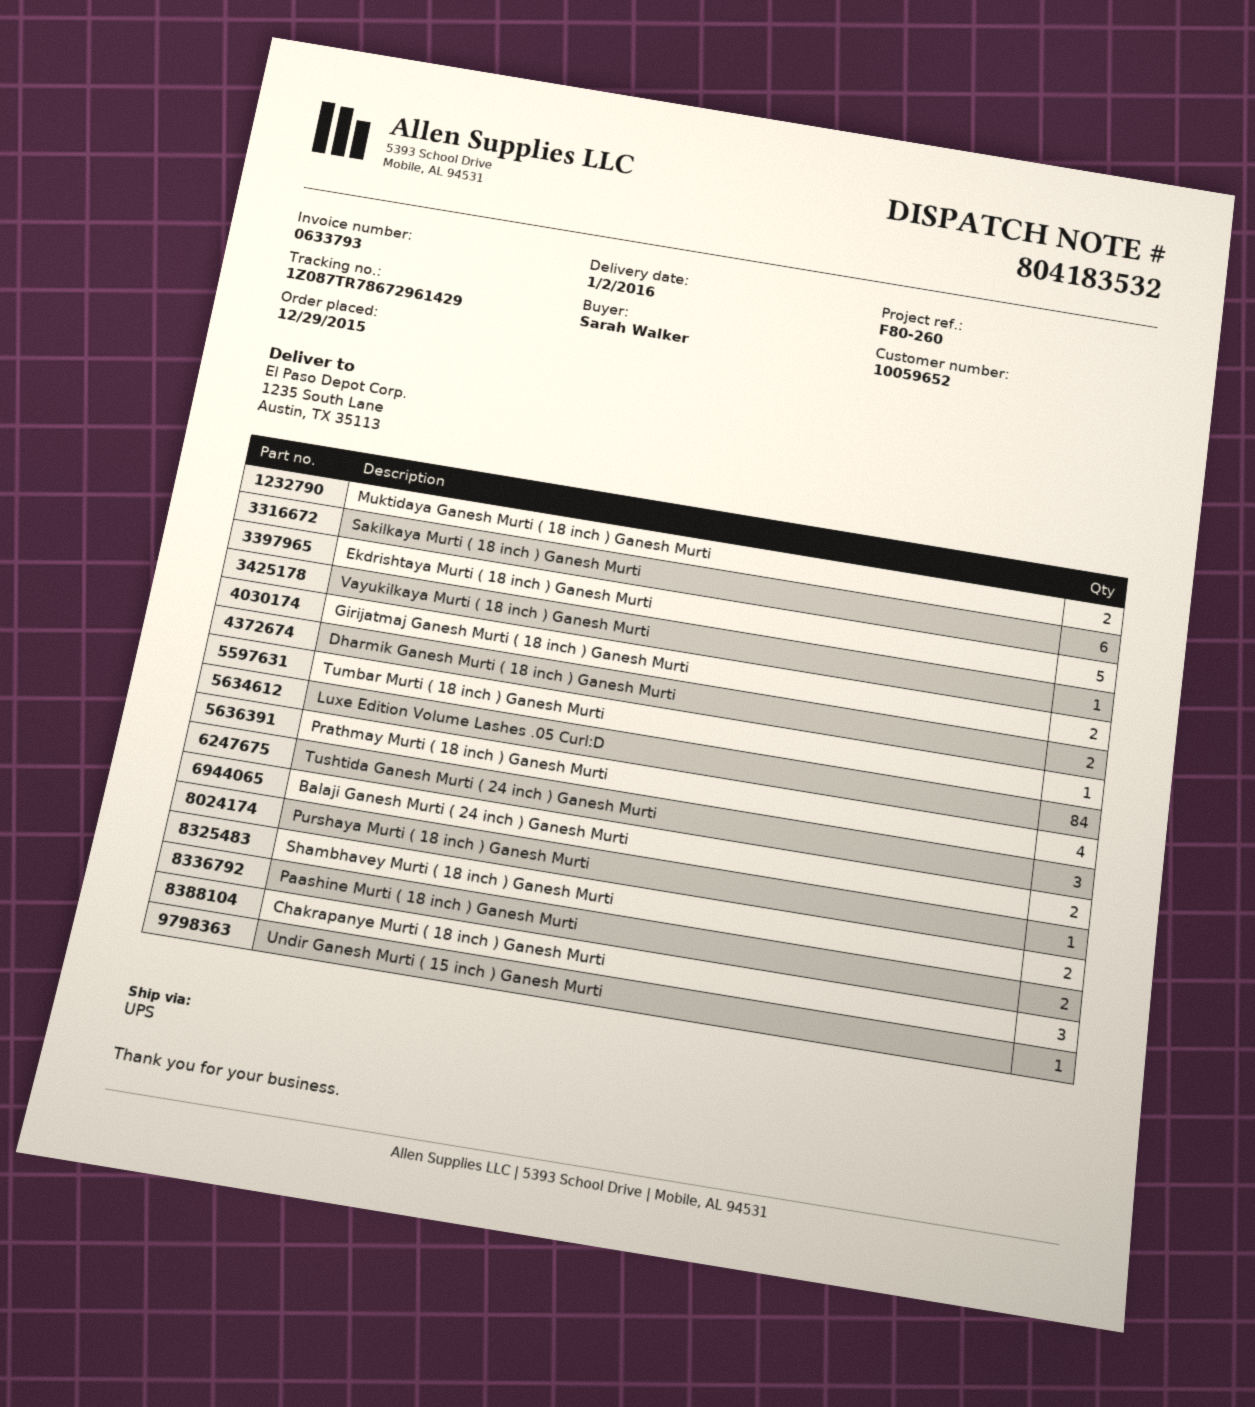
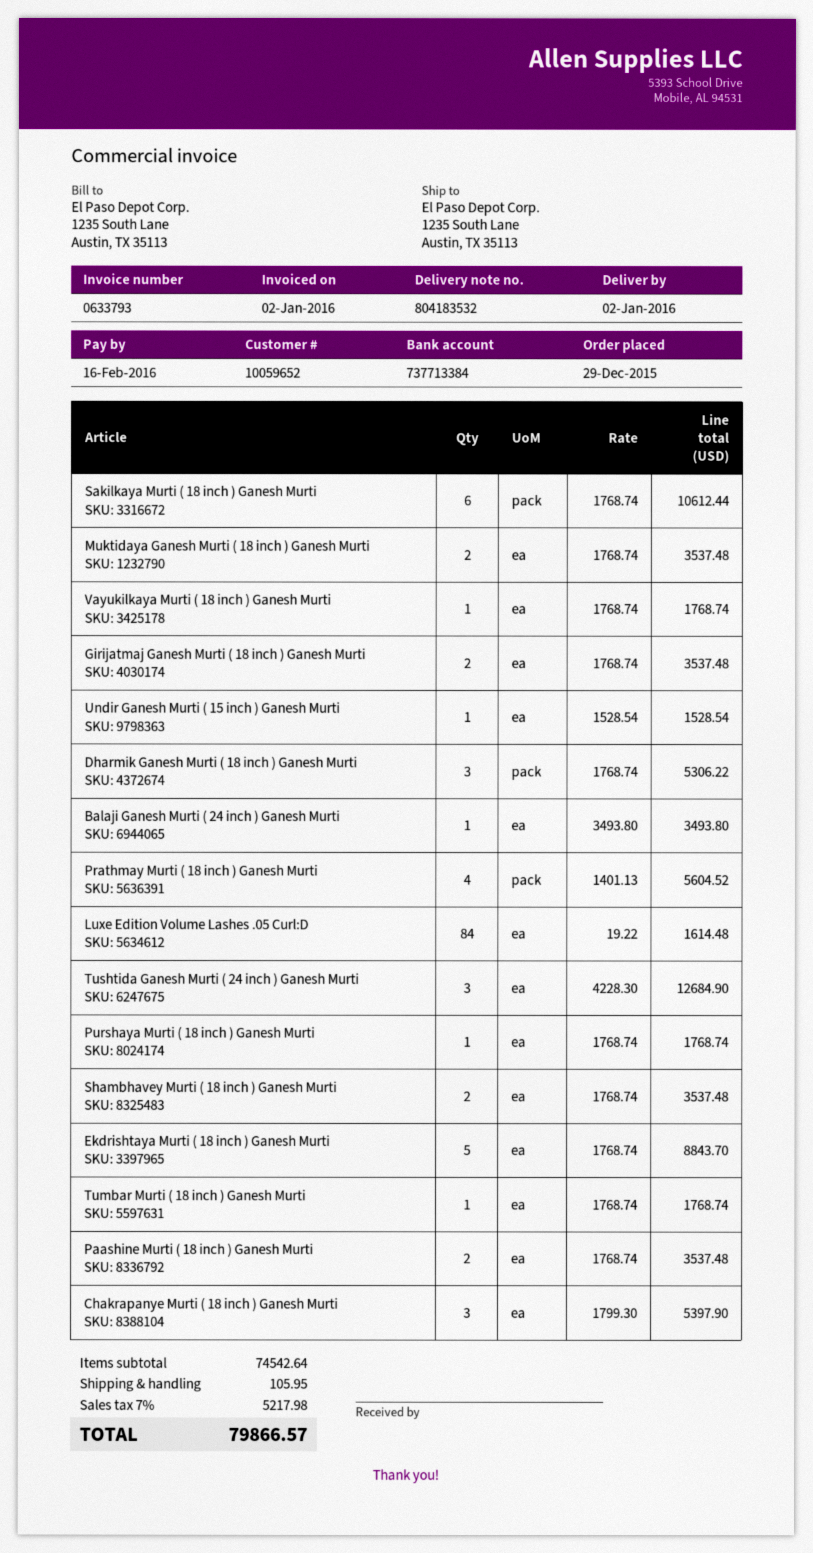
Dharmik Ganesh Murti ( 18 inch ) Ganesh Murti: 2 -> 3
Balaji Ganesh Murti ( 24 inch ) Ganesh Murti: 2 -> 1

